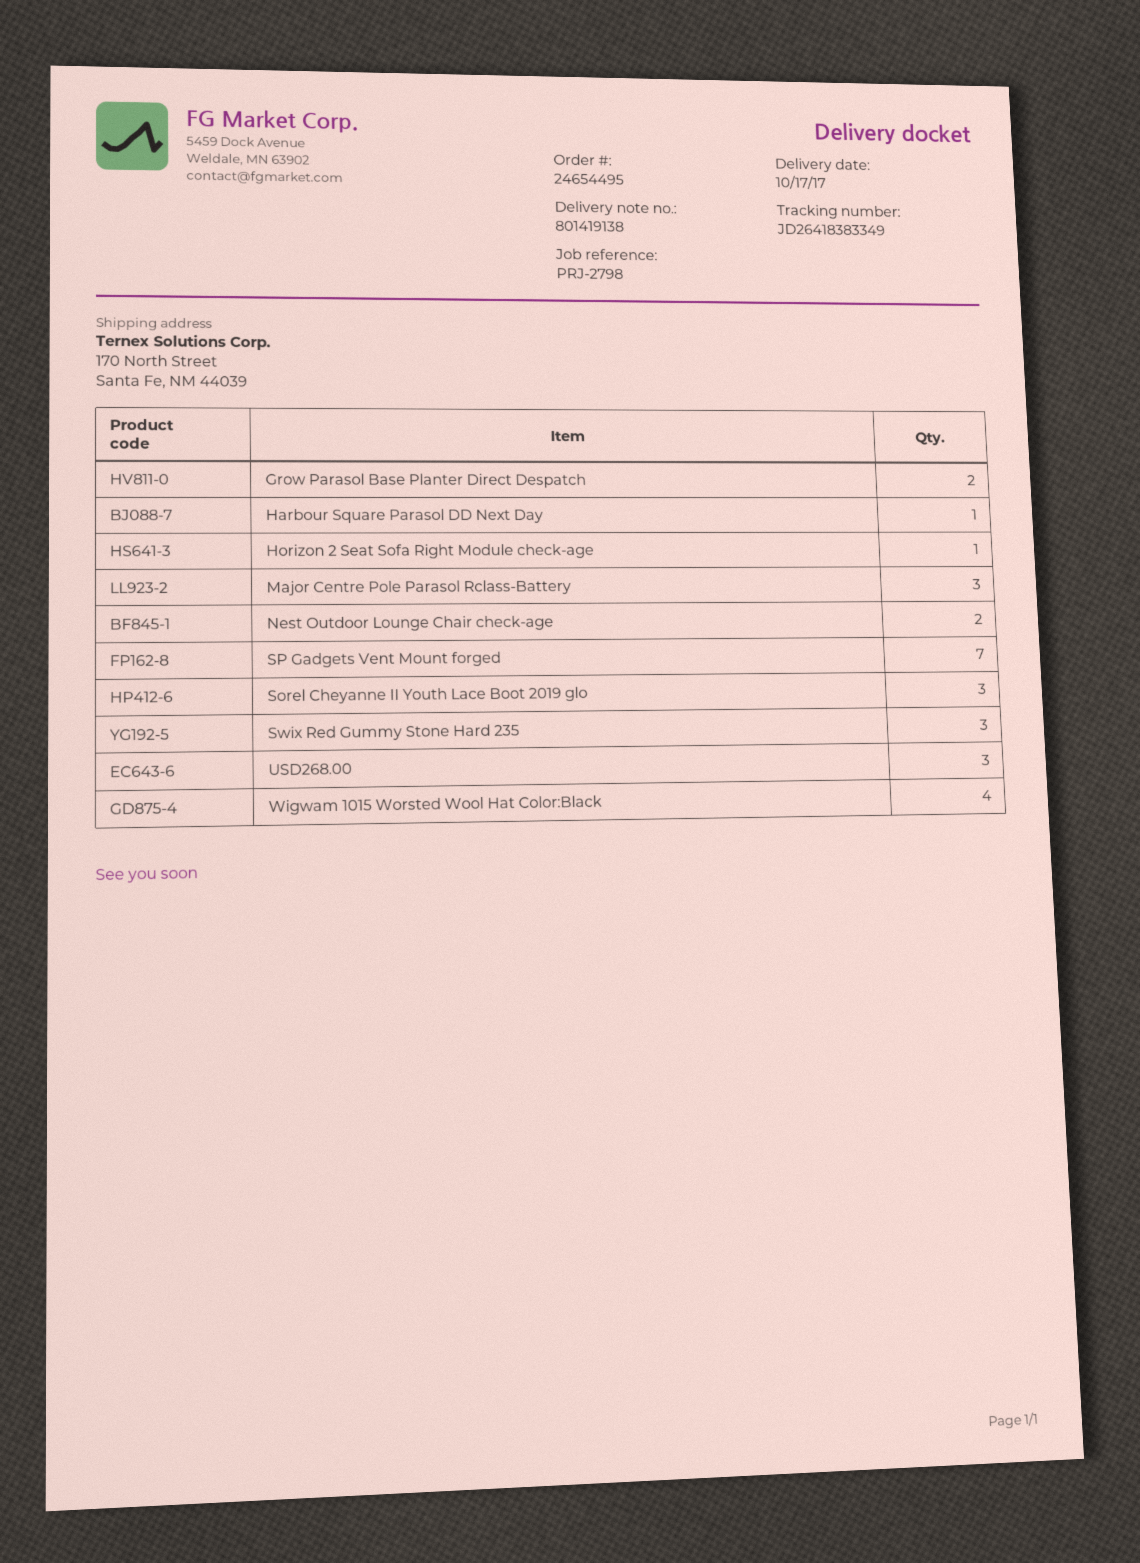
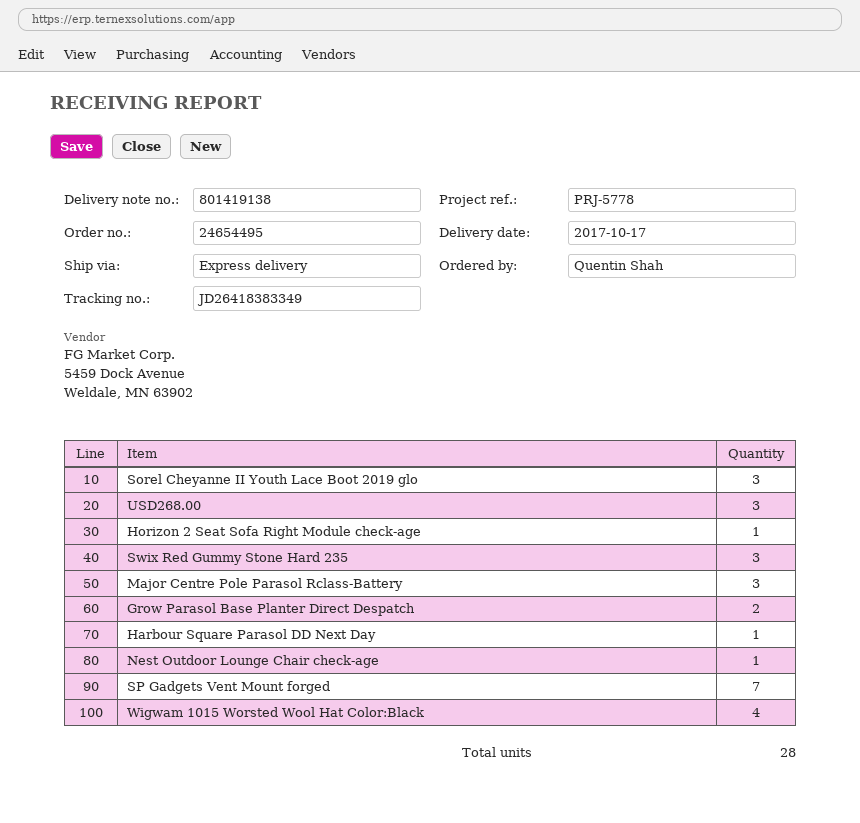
reference: PRJ-2798 -> PRJ-5778
Nest Outdoor Lounge Chair check-age: 2 -> 1

